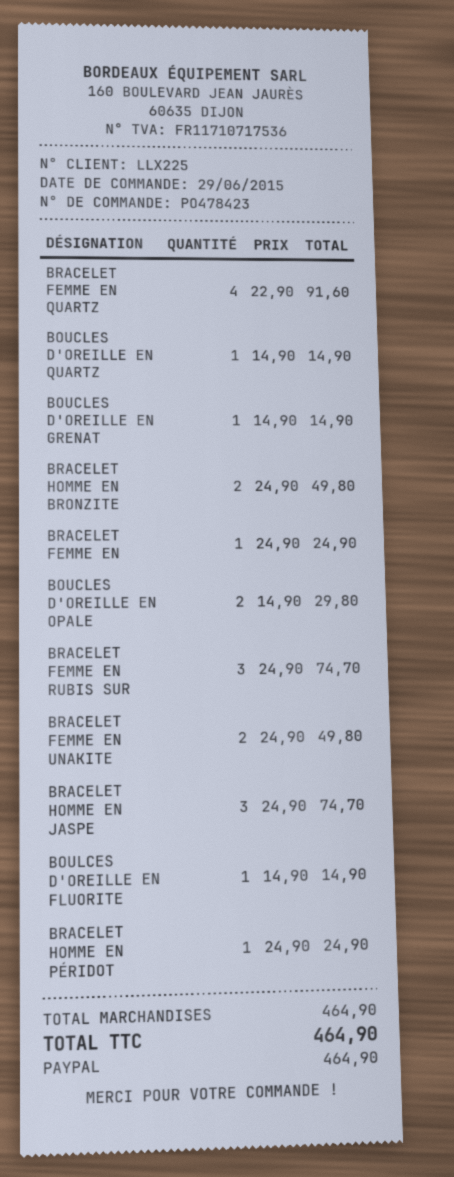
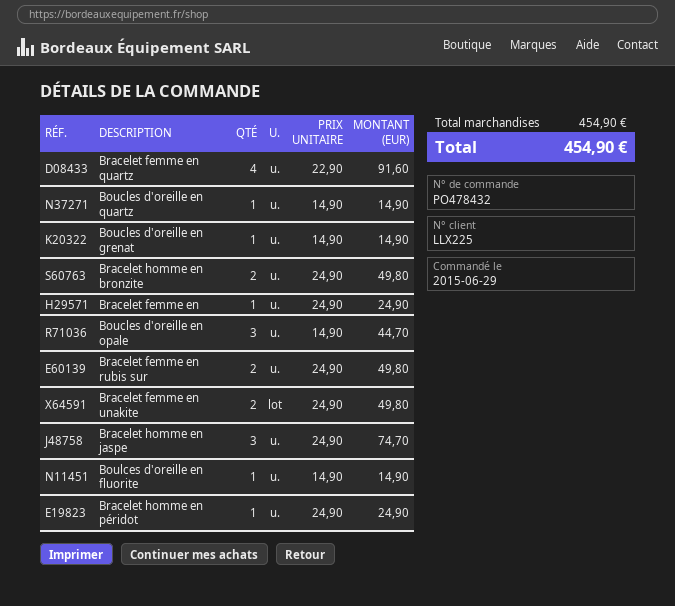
order number: PO478423 -> PO478432
BOUCLES D'OREILLE EN OPALE: 2 x 14.90 = 29.80 -> 3 x 14.90 = 44.70
BRACELET FEMME EN RUBIS SUR: 3 x 24.90 = 74.70 -> 2 x 24.90 = 49.80
subtotal: 464.90 -> 454.90
total: 464.90 -> 454.90

